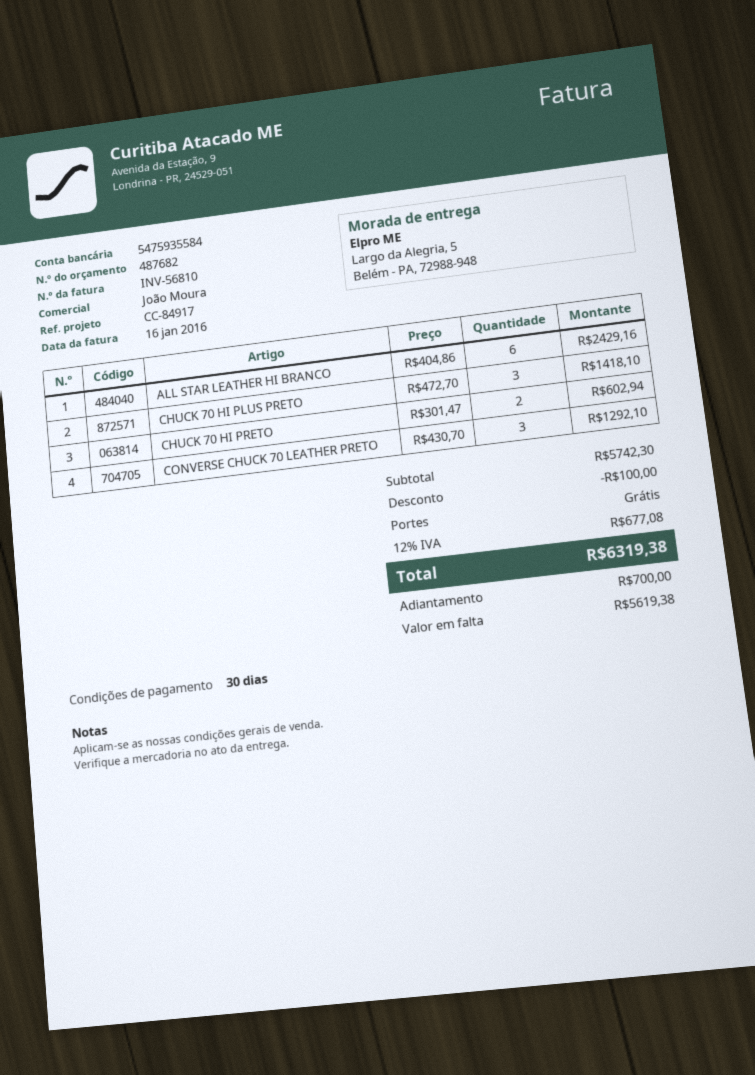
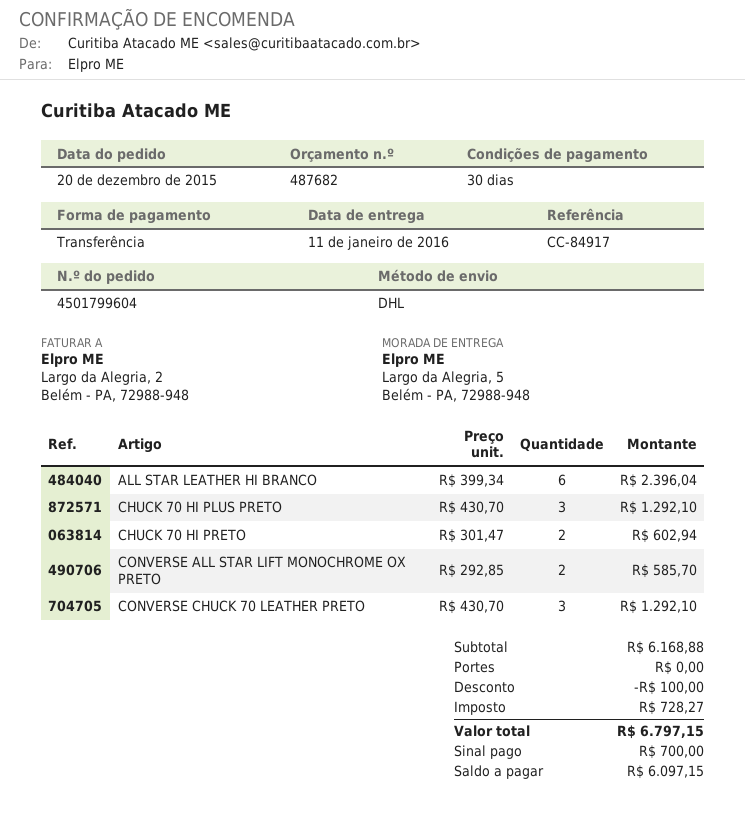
ALL STAR LEATHER HI BRANCO: 6 x 404.86 = 2429.16 -> 6 x 399.34 = 2396.04
CHUCK 70 HI PLUS PRETO: 3 x 472.70 = 1418.10 -> 3 x 430.70 = 1292.10
CONVERSE ALL STAR LIFT MONOCHROME OX PRETO: none -> 2 x 292.85 = 585.70
subtotal: 5742.30 -> 6168.88
tax: 677.08 -> 728.27
total: 6319.38 -> 6797.15
balance: 5619.38 -> 6097.15

